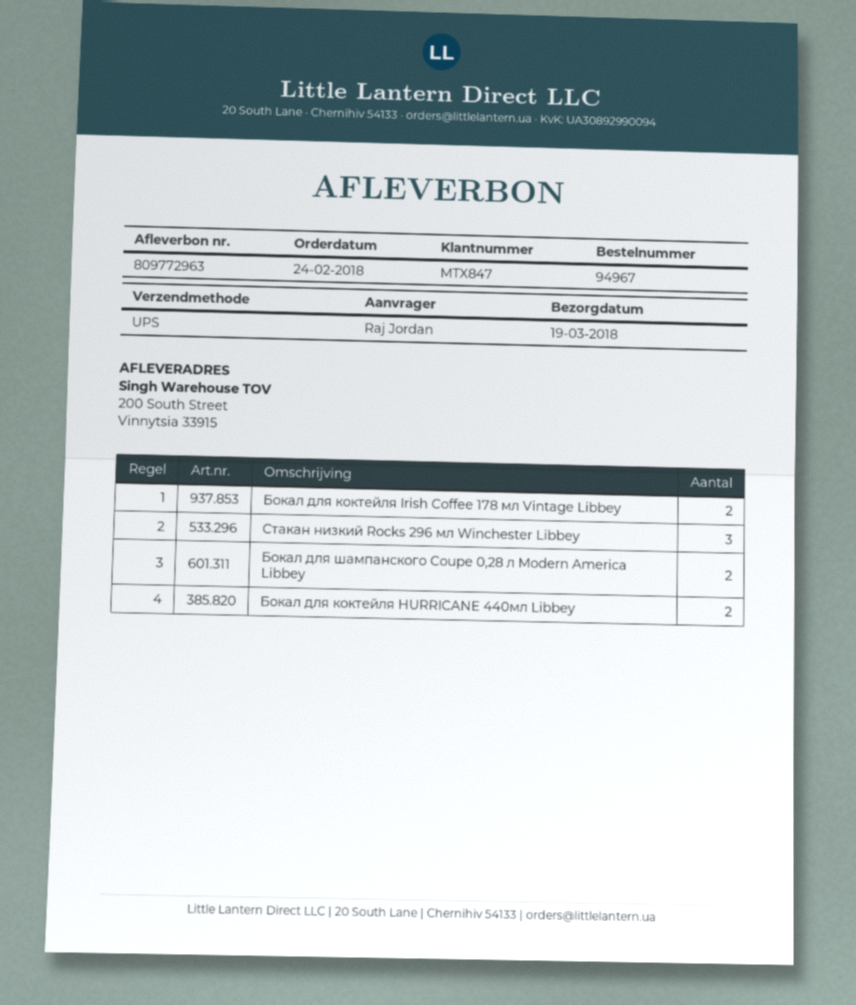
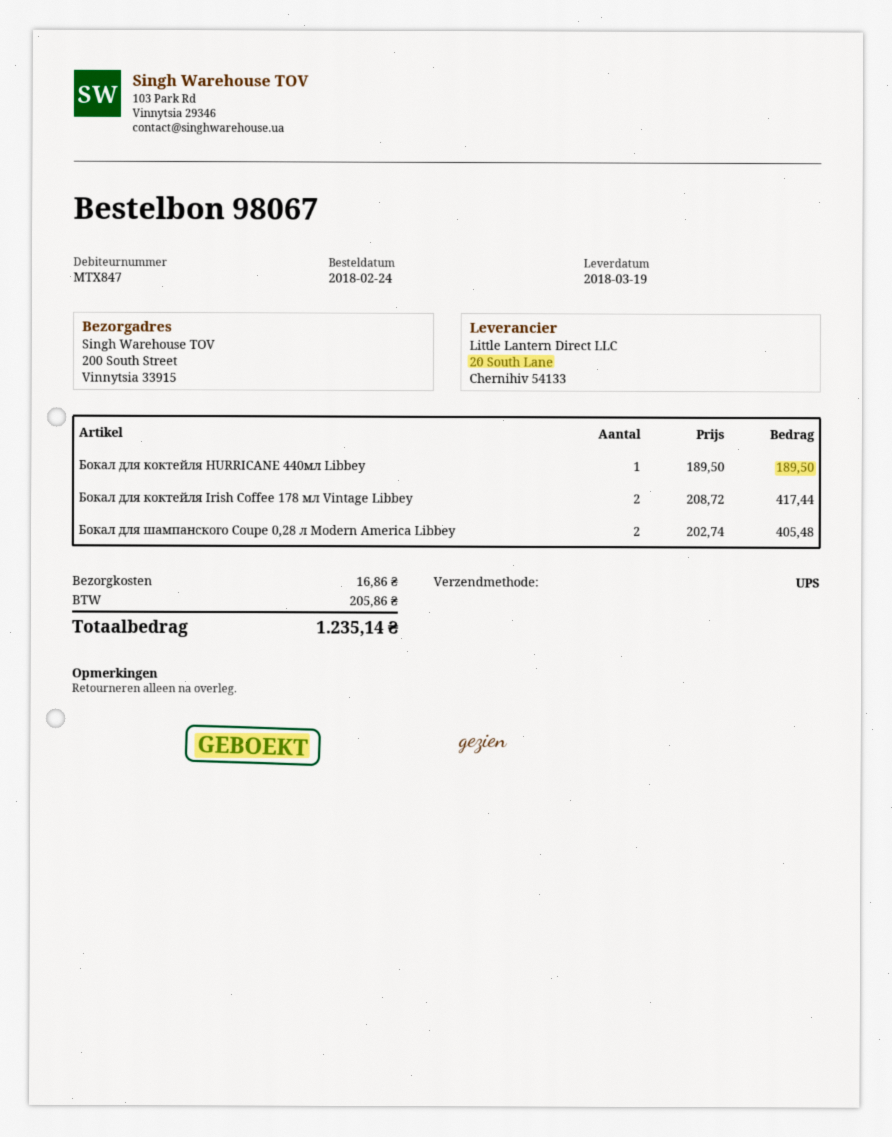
order number: 94967 -> 98067
Стакан низкий Rocks 296 мл Winchester Libbey: 3 -> none
Бокал для коктейля HURRICANE 440мл Libbey: 2 -> 1

